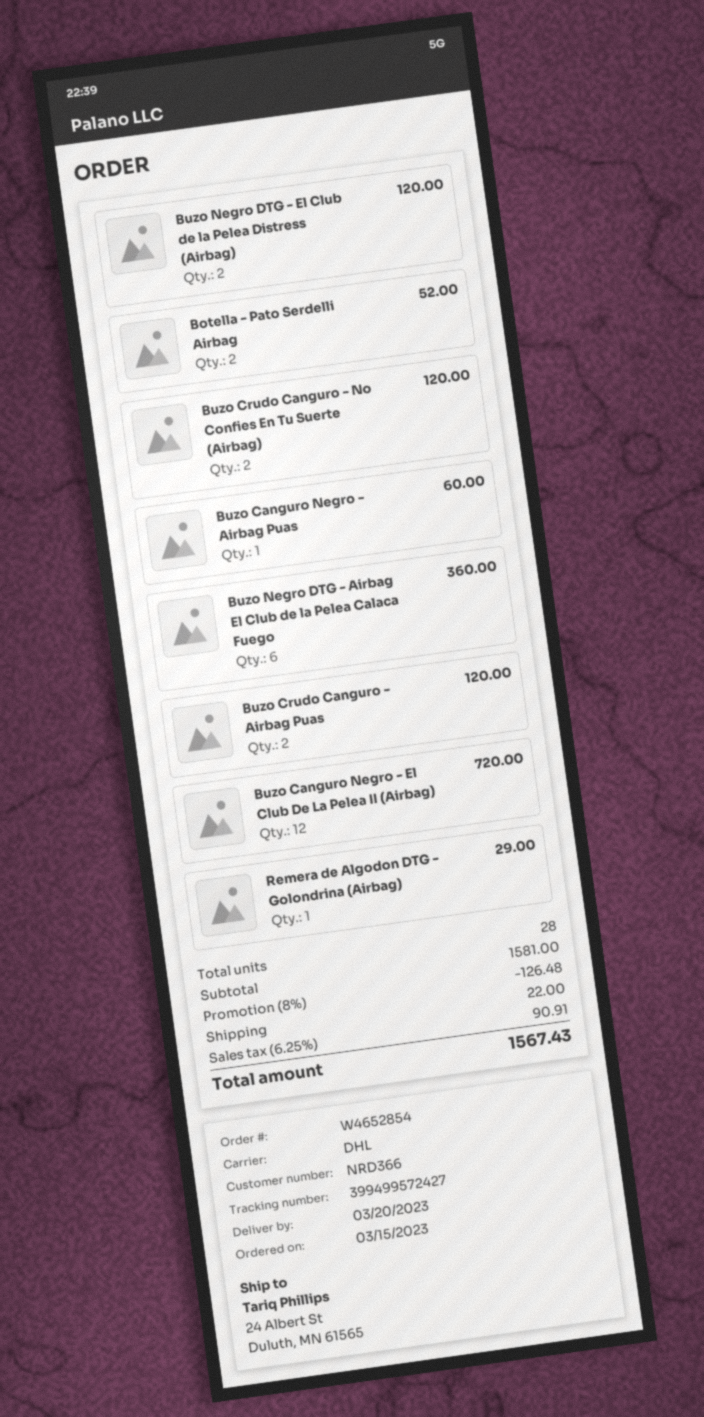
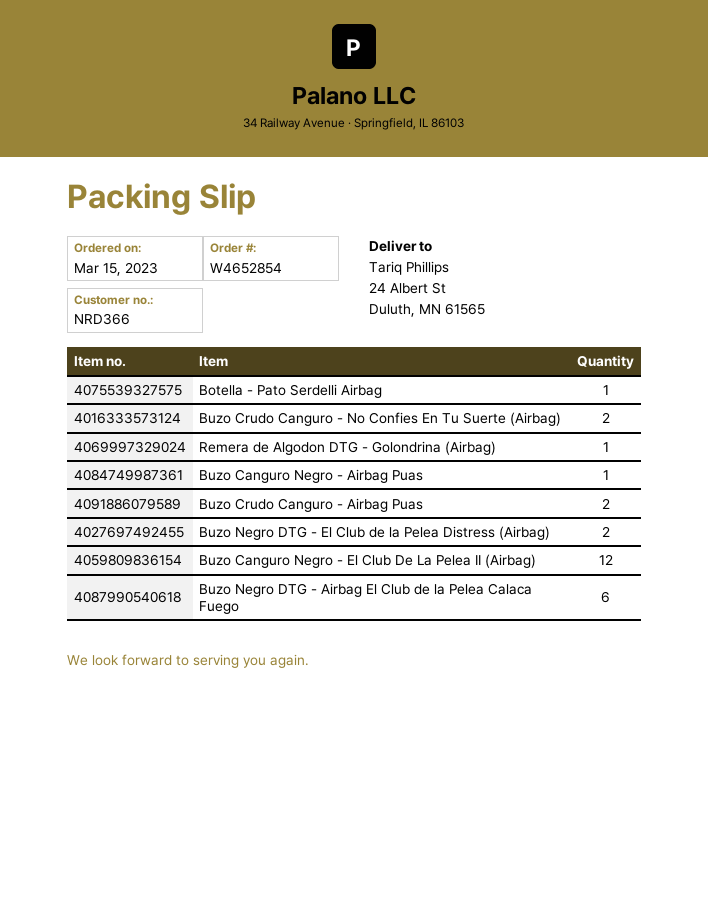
Botella - Pato Serdelli Airbag: 2 -> 1

